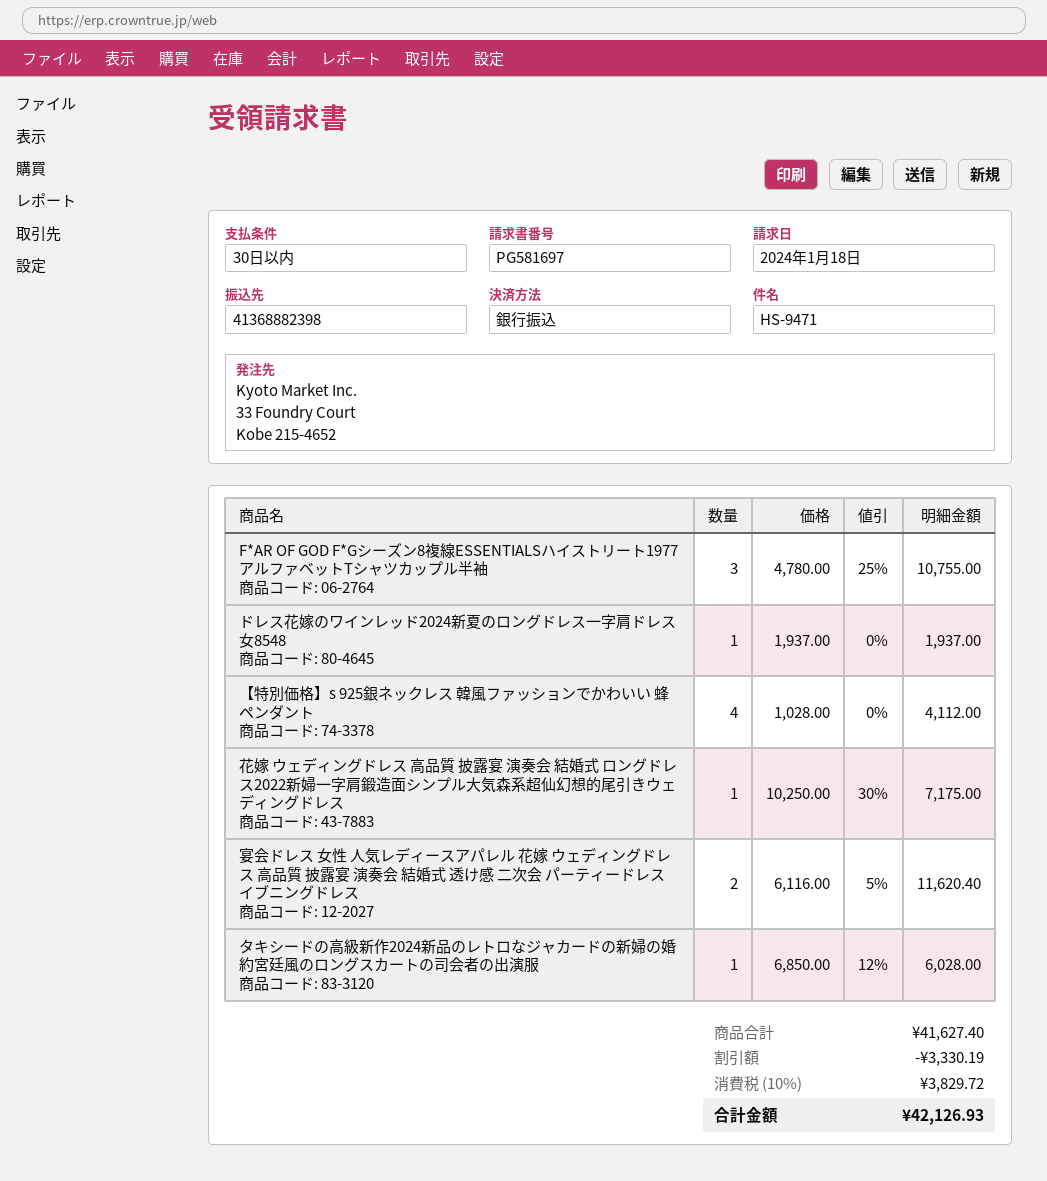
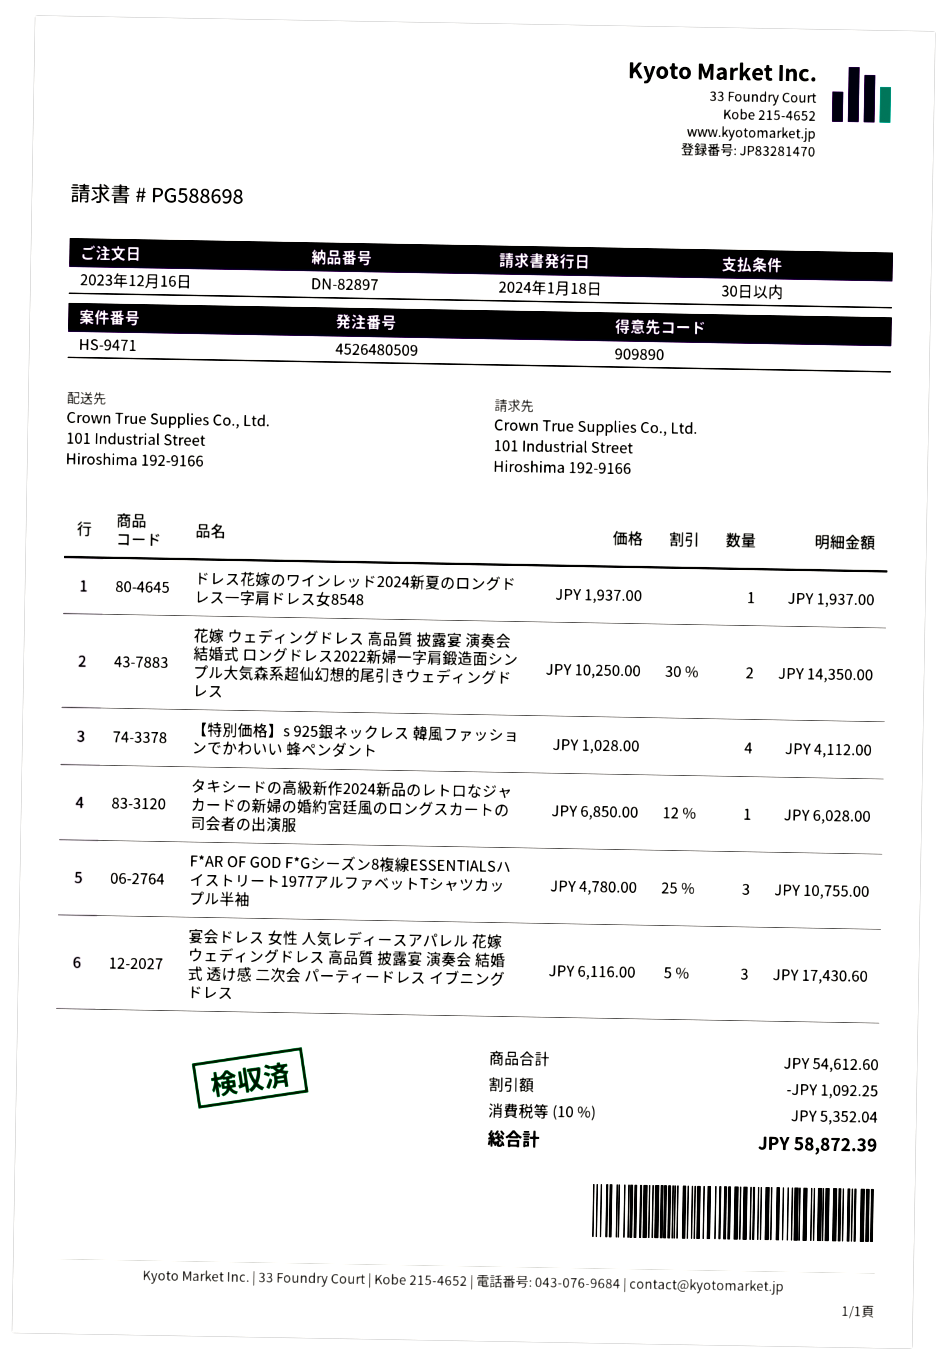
invoice number: PG581697 -> PG588698
花嫁 ウェディングドレス 高品質 披露宴 演奏会 結婚式 ロングドレス2022新婦一字肩鍛造面シンプル大気森系超仙幻想的尾引きウェディングドレス: 1 x 10250.00 - 30% = 7175.00 -> 2 x 10250.00 - 30% = 14350.00
宴会ドレス 女性 人気レディースアパレル 花嫁 ウェディングドレス 高品質 披露宴 演奏会 結婚式 透け感 二次会 パーティードレス イブニングドレス: 2 x 6116.00 - 5% = 11620.40 -> 3 x 6116.00 - 5% = 17430.60
subtotal: 41627.40 -> 54612.60
discount: 3330.19 -> 1092.25
tax: 10% = 3829.72 -> 10% = 5352.04
total: 42126.93 -> 58872.39

